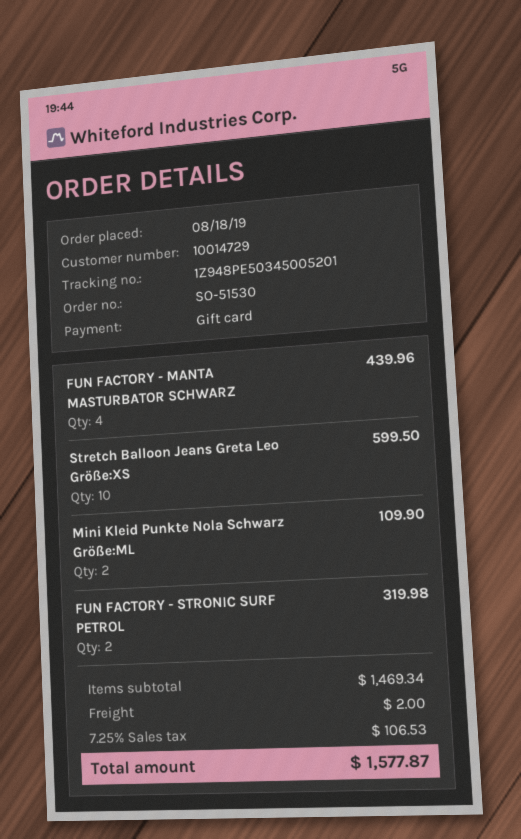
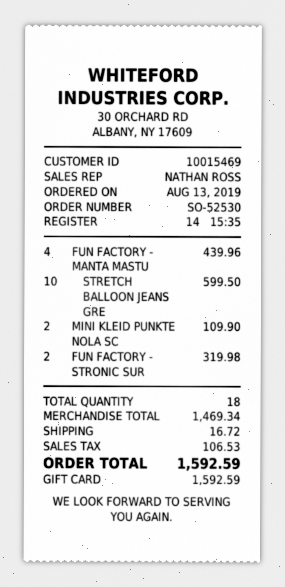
order number: SO-51530 -> SO-52530
order date: 2019-08-18 -> 2019-08-13
customer number: 10014729 -> 10015469
shipping: 2.00 -> 16.72
total: 1577.87 -> 1592.59

